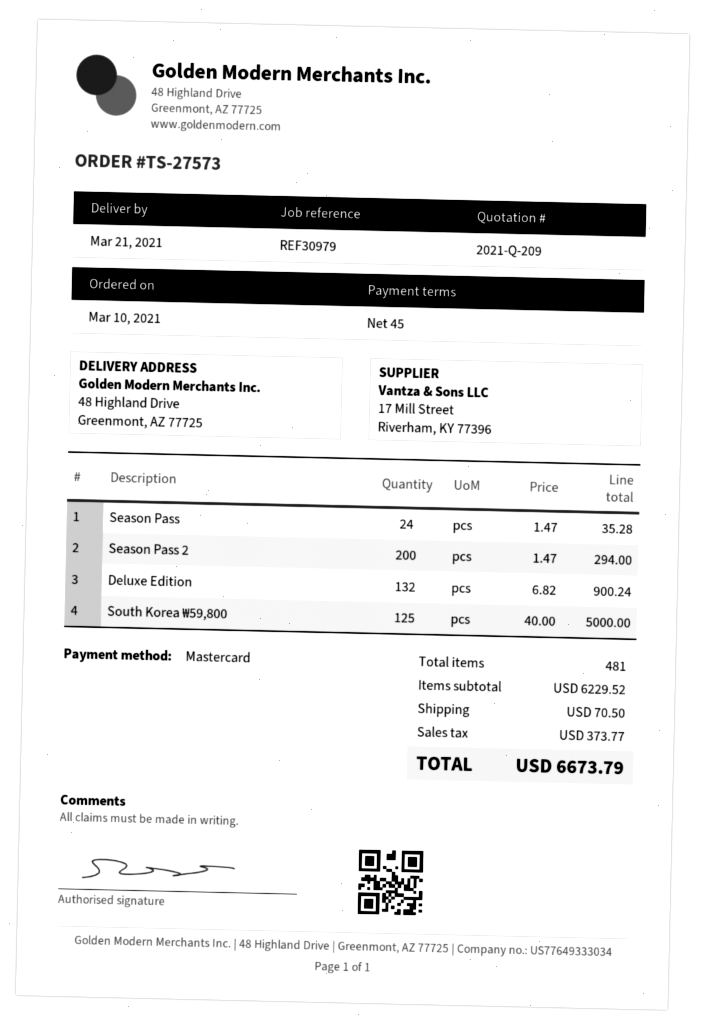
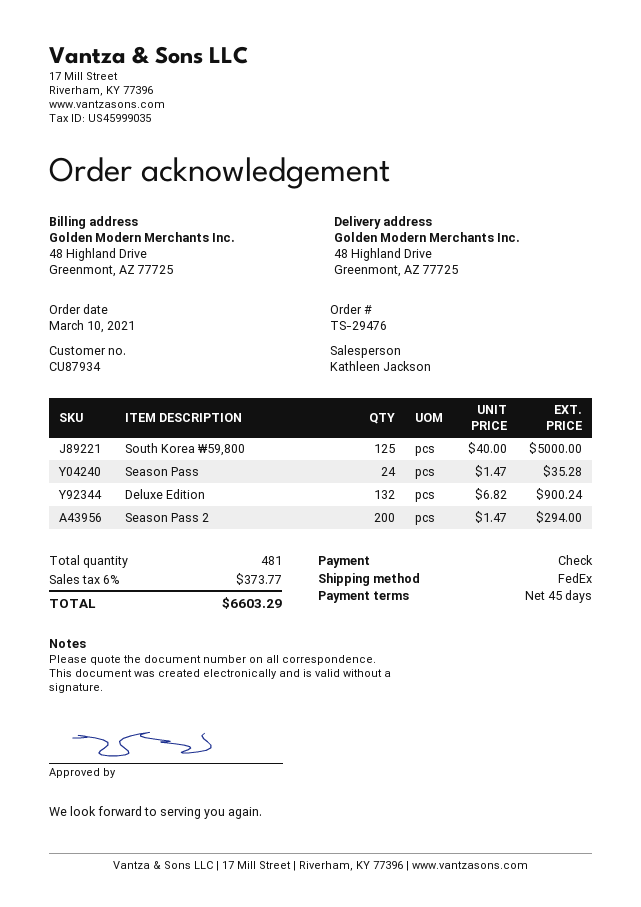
order number: TS-27573 -> TS-29476
payment method: Mastercard -> cheque
shipping: 70.50 -> none
total: 6673.79 -> 6603.29

